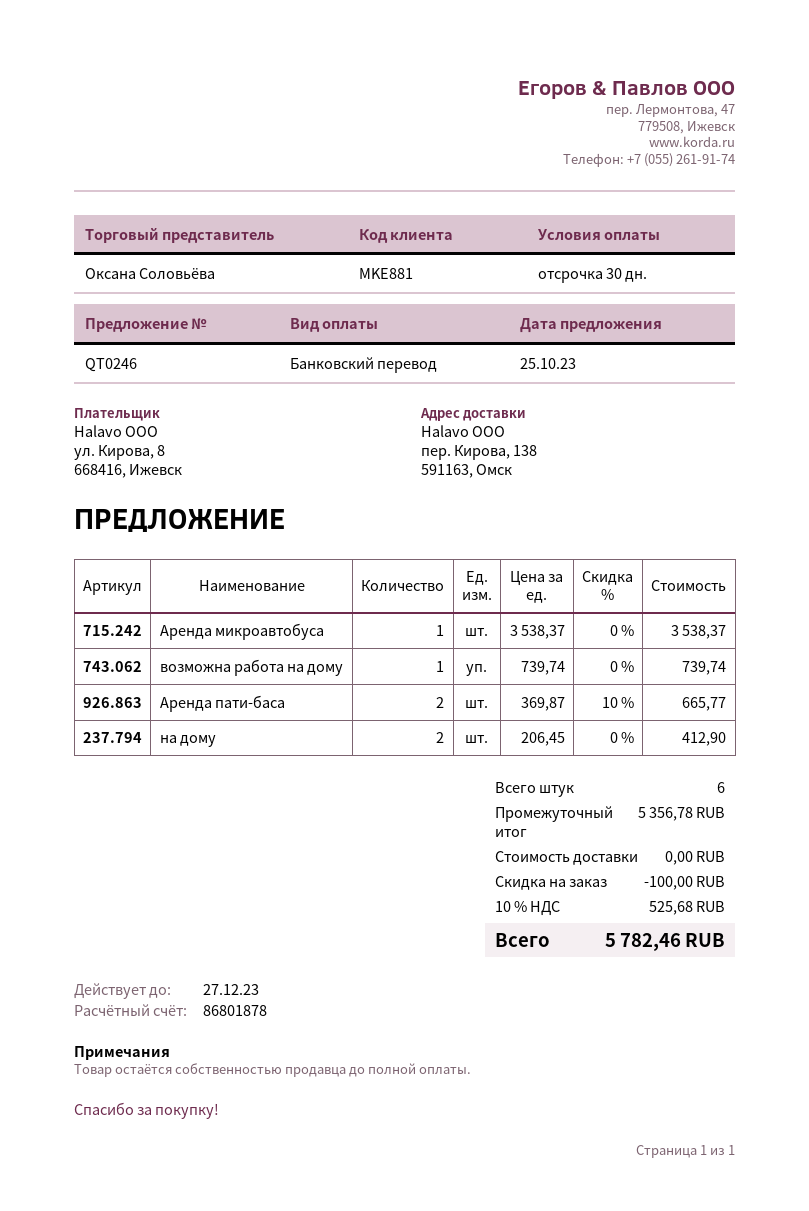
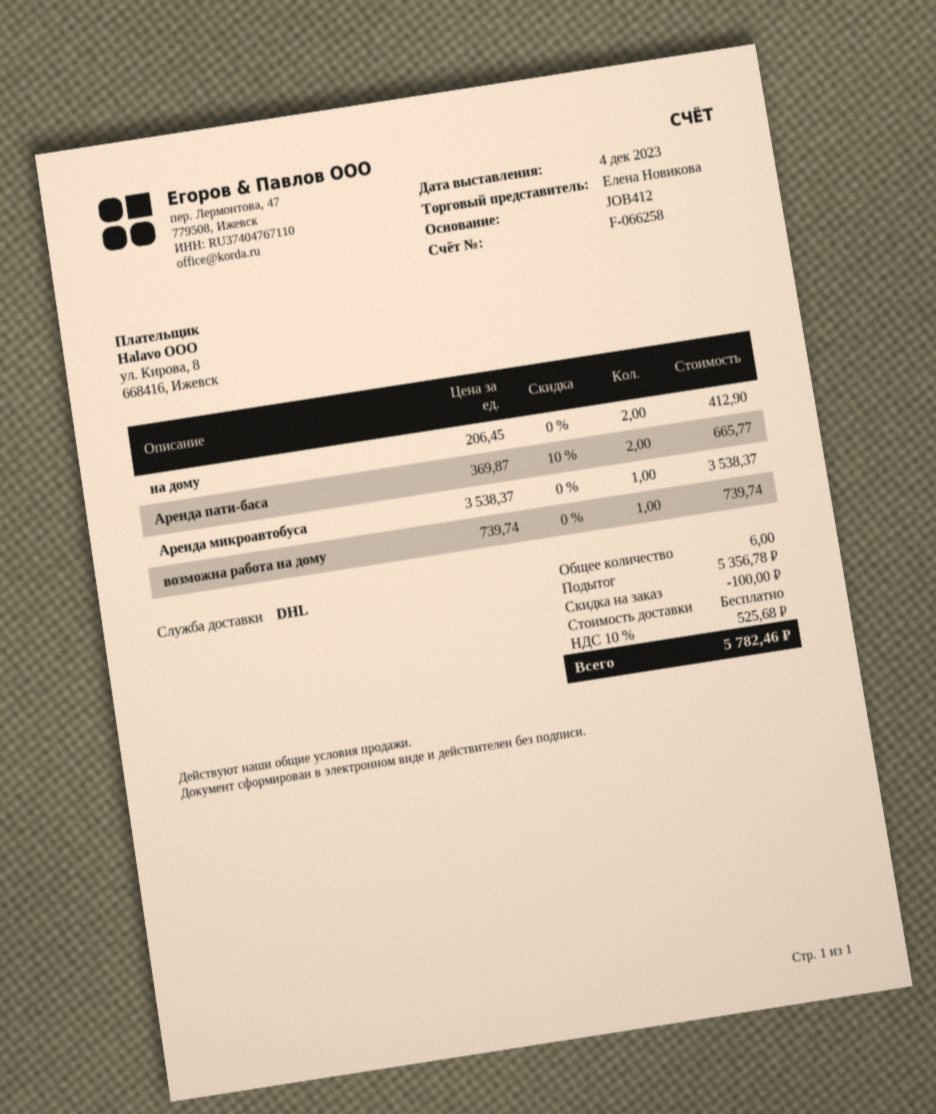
sales rep: Оксана Соловьёва -> Елена Новикова

